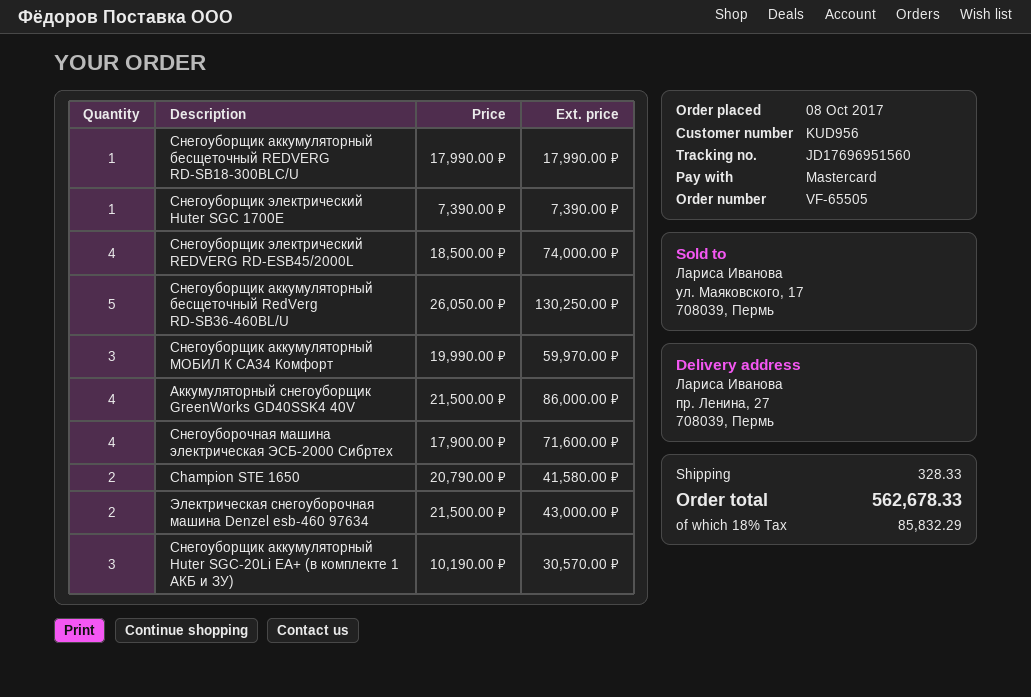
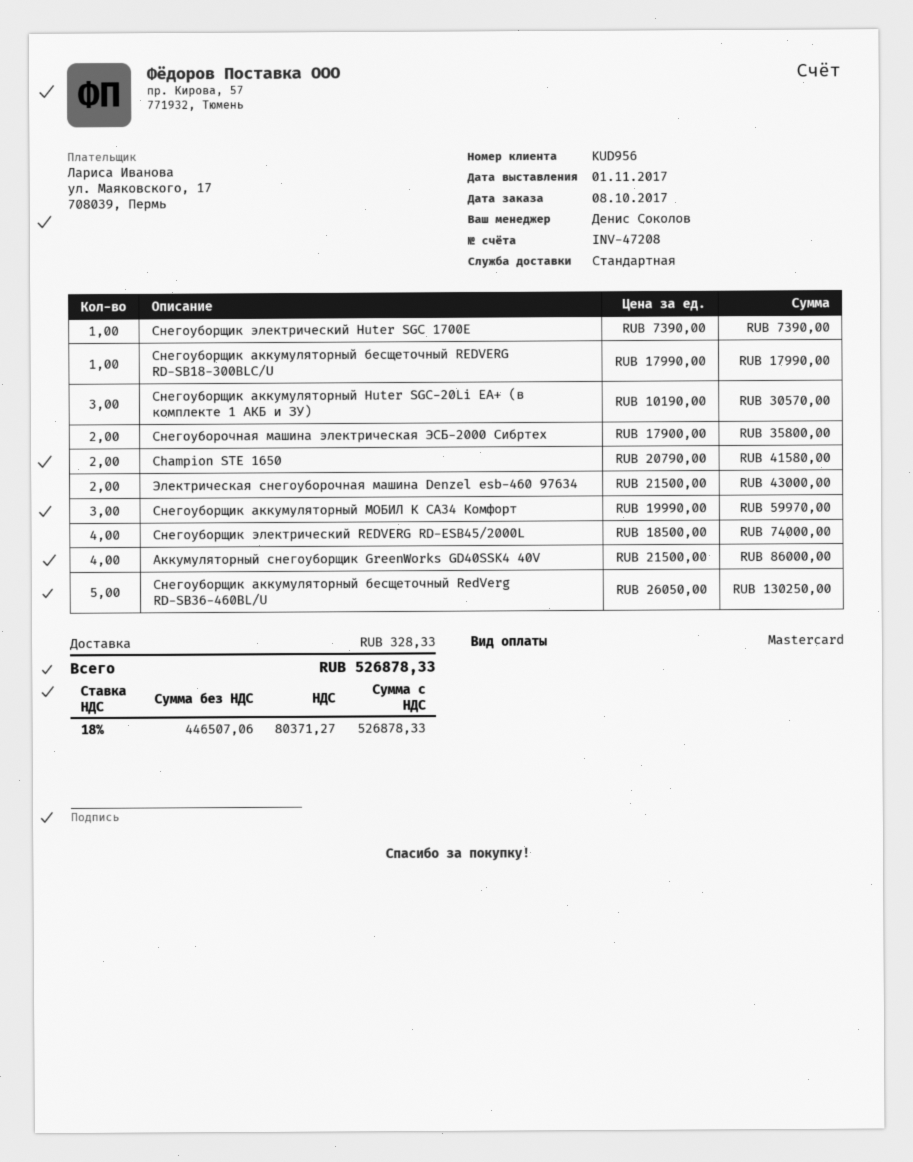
Снегоуборочная машина электрическая ЭСБ-2000 Сибртех: 4 x 17900.00 = 71600.00 -> 2 x 17900.00 = 35800.00
tax: 18% = 85832.29 -> 18% = 80371.27
total: 562678.33 -> 526878.33

